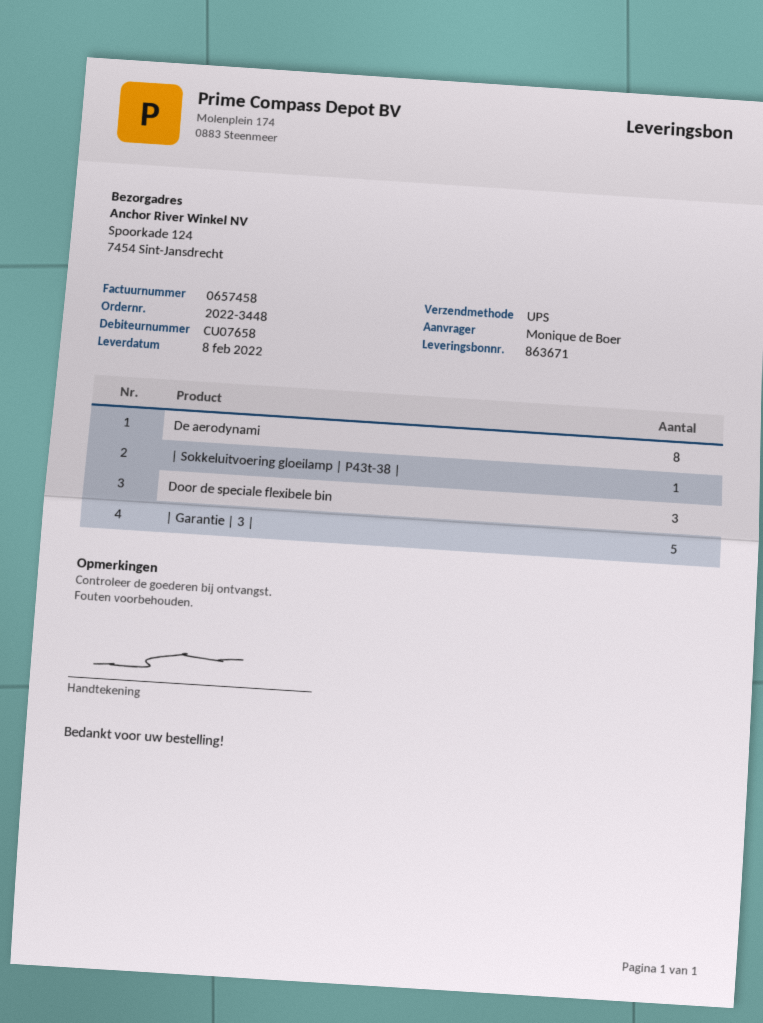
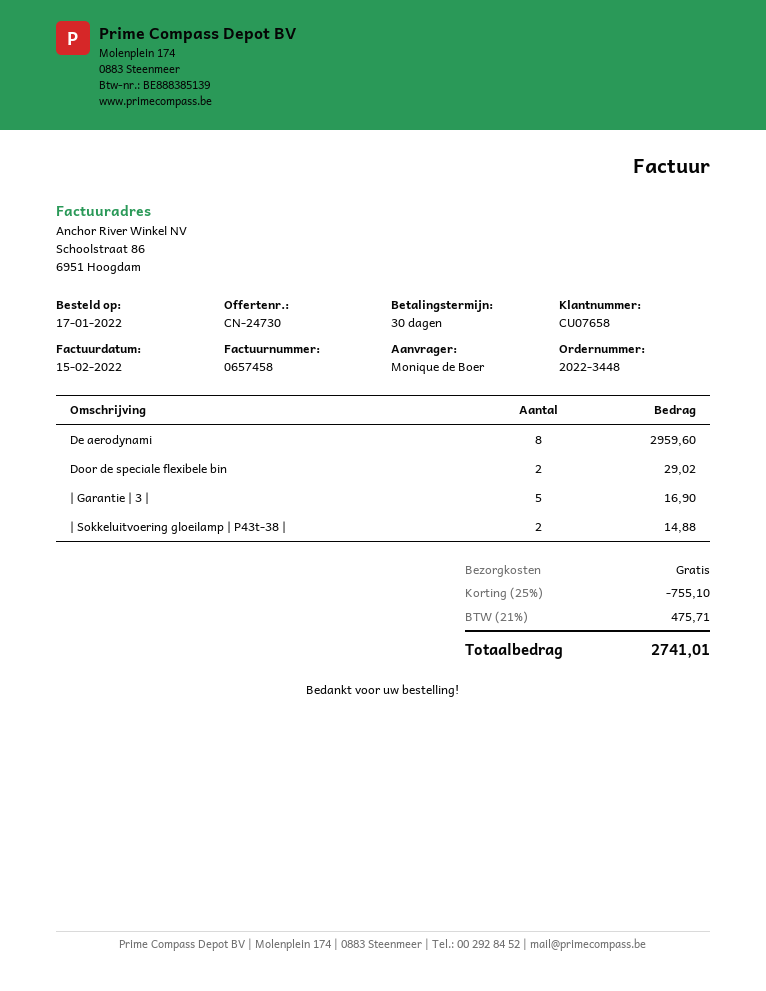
| Sokkeluitvoering gloeilamp | P43t-38 |: 1 -> 2
Door de speciale flexibele bin: 3 -> 2

